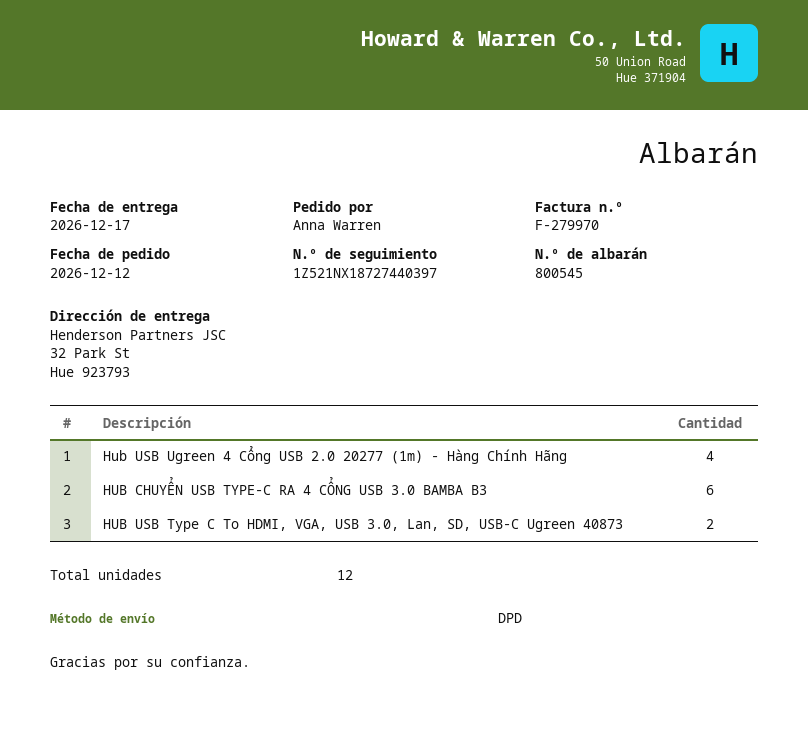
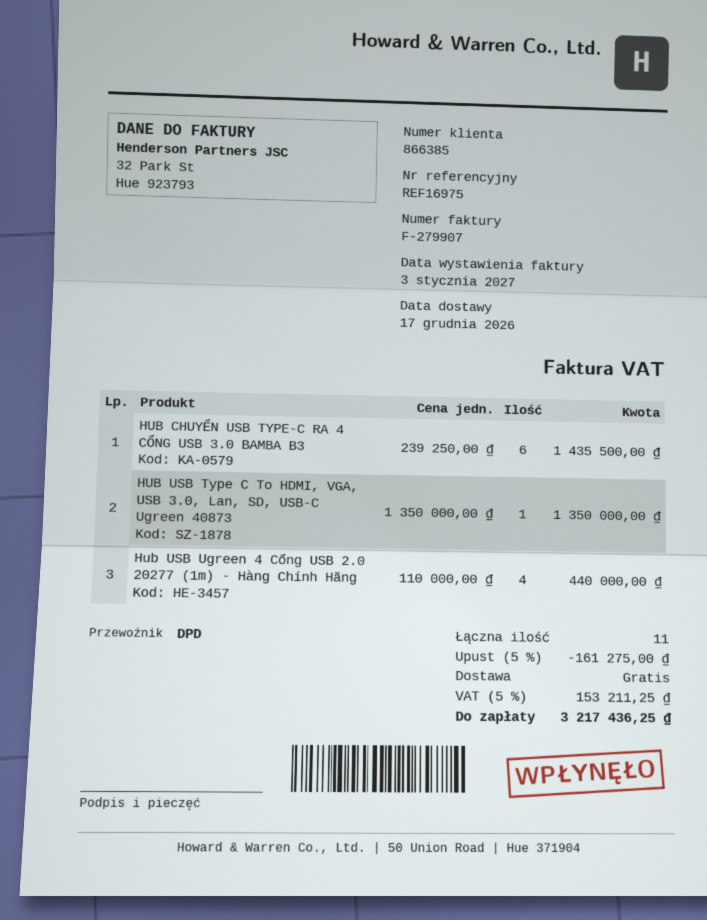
invoice number: F-279970 -> F-279907
HUB USB Type C To HDMI, VGA, USB 3.0, Lan, SD, USB-C Ugreen 40873: 2 -> 1
total quantity: 12 -> 11

